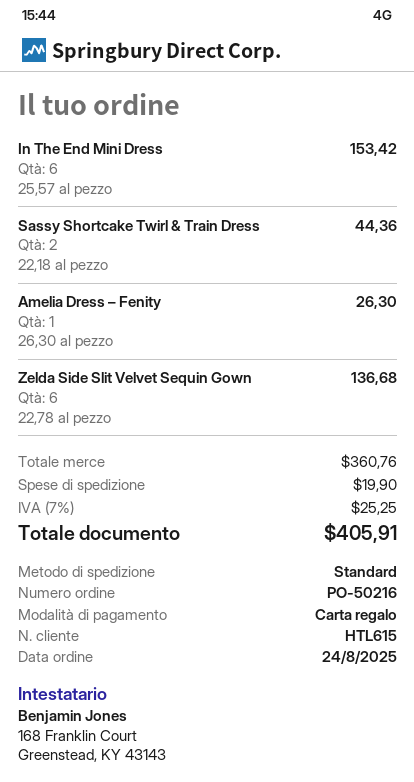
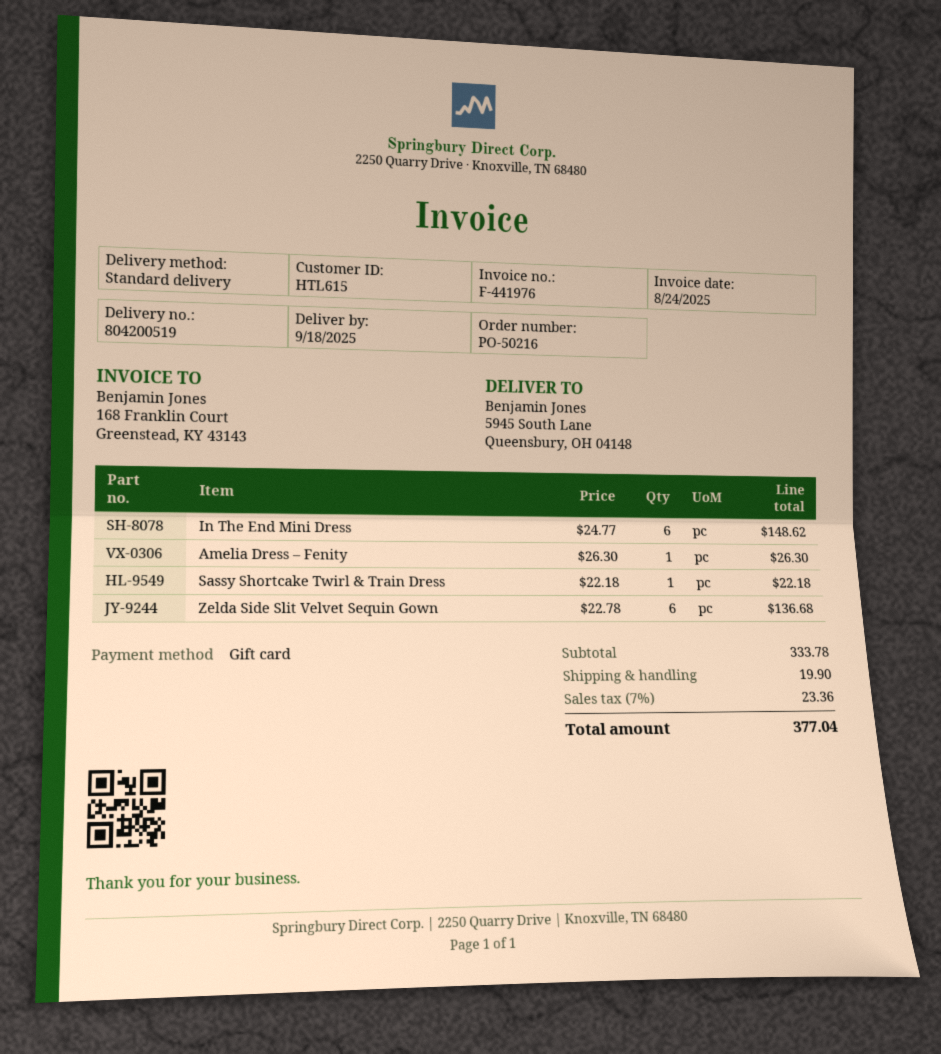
In The End Mini Dress: 6 x 25.57 = 153.42 -> 6 x 24.77 = 148.62
Sassy Shortcake Twirl & Train Dress: 2 x 22.18 = 44.36 -> 1 x 22.18 = 22.18
subtotal: 360.76 -> 333.78
tax: 7% = 25.25 -> 7% = 23.36
total: 405.91 -> 377.04

